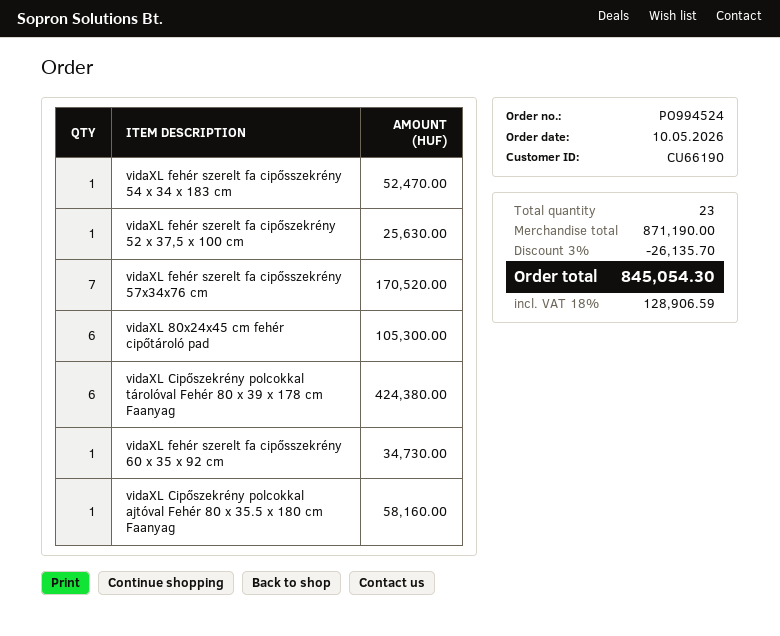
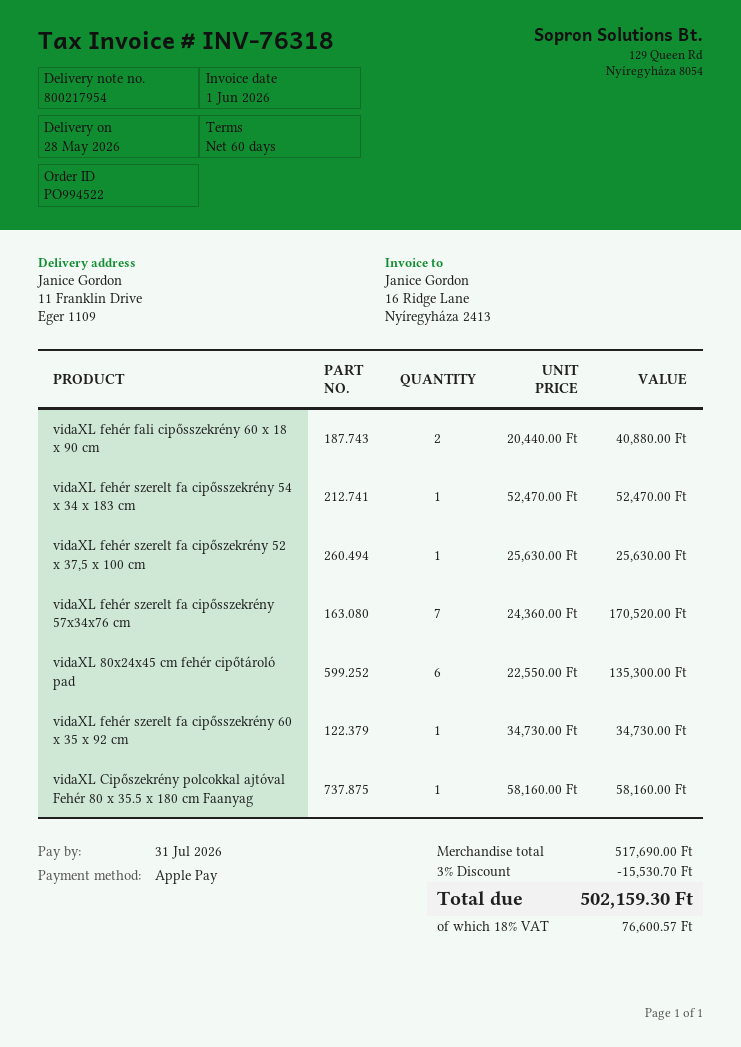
order number: PO994524 -> PO994522
vidaXL 80x24x45 cm fehér cipőtároló pad: 6 for 105300.00 -> 6 for 135300.00
vidaXL Cipőszekrény polcokkal tárolóval Fehér 80 x 39 x 178 cm Faanyag: 6 for 424380.00 -> none
vidaXL fehér fali cipősszekrény 60 x 18 x 90 cm: none -> 2 for 40880.00
subtotal: 871190.00 -> 517690.00
discount: 3% = 26135.70 -> 3% = 15530.70
tax: 18% = 128906.59 -> 18% = 76600.57
total: 845054.30 -> 502159.30

